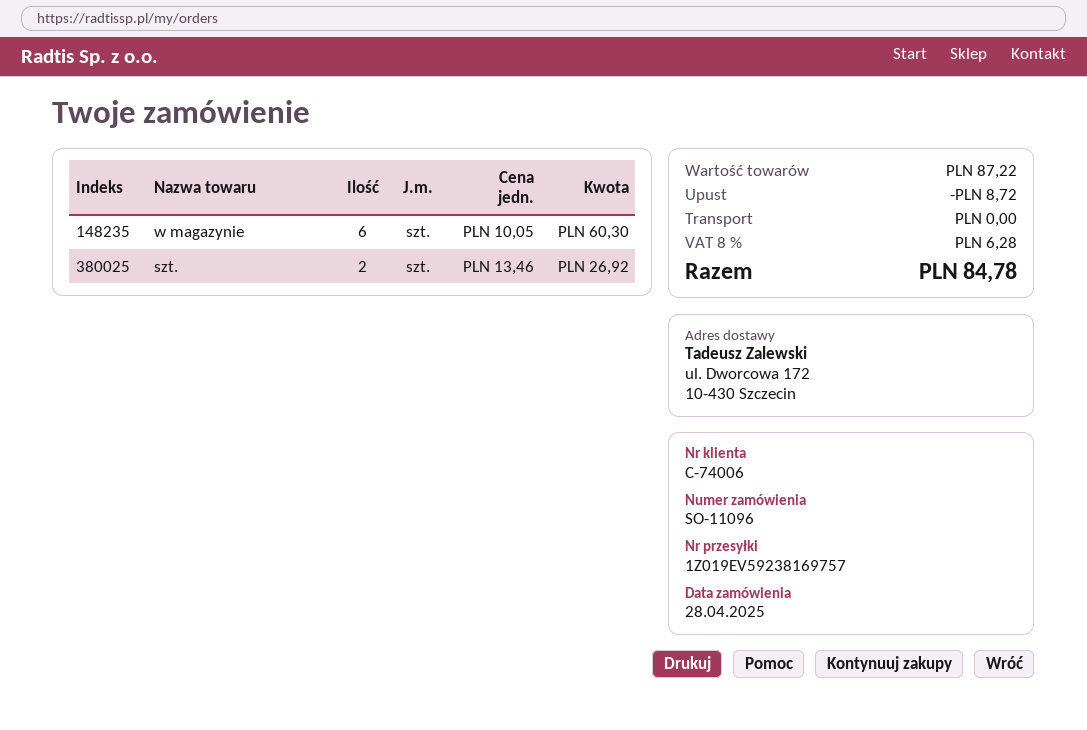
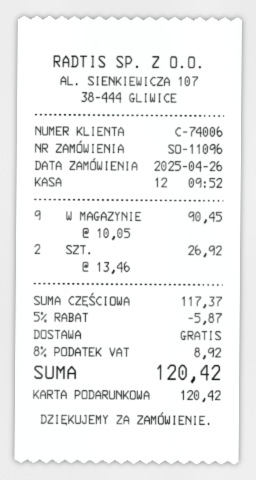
order date: 2025-04-28 -> 2025-04-26
w magazynie: 6 x 10.05 = 60.30 -> 9 x 10.05 = 90.45
subtotal: 87.22 -> 117.37
discount: 8.72 -> 5.87
tax: 8% = 6.28 -> 8% = 8.92
total: 84.78 -> 120.42

